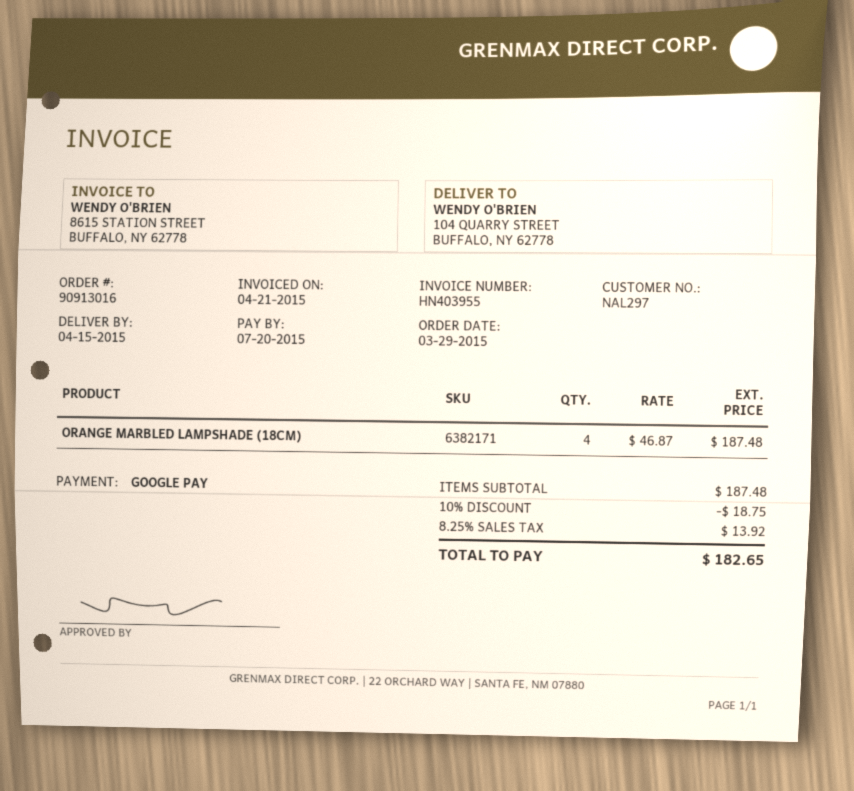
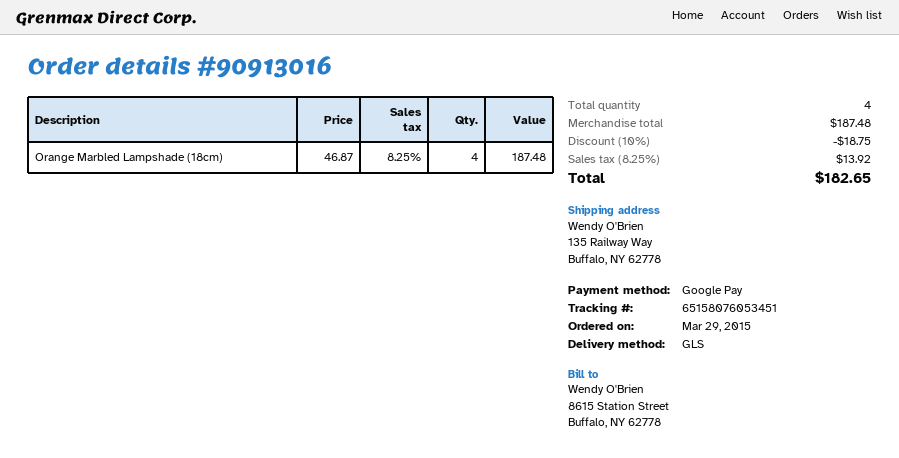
ship to: 104 QUARRY STREET, BUFFALO, NY 62778 -> 135 Railway Way, Buffalo, NY 62778

